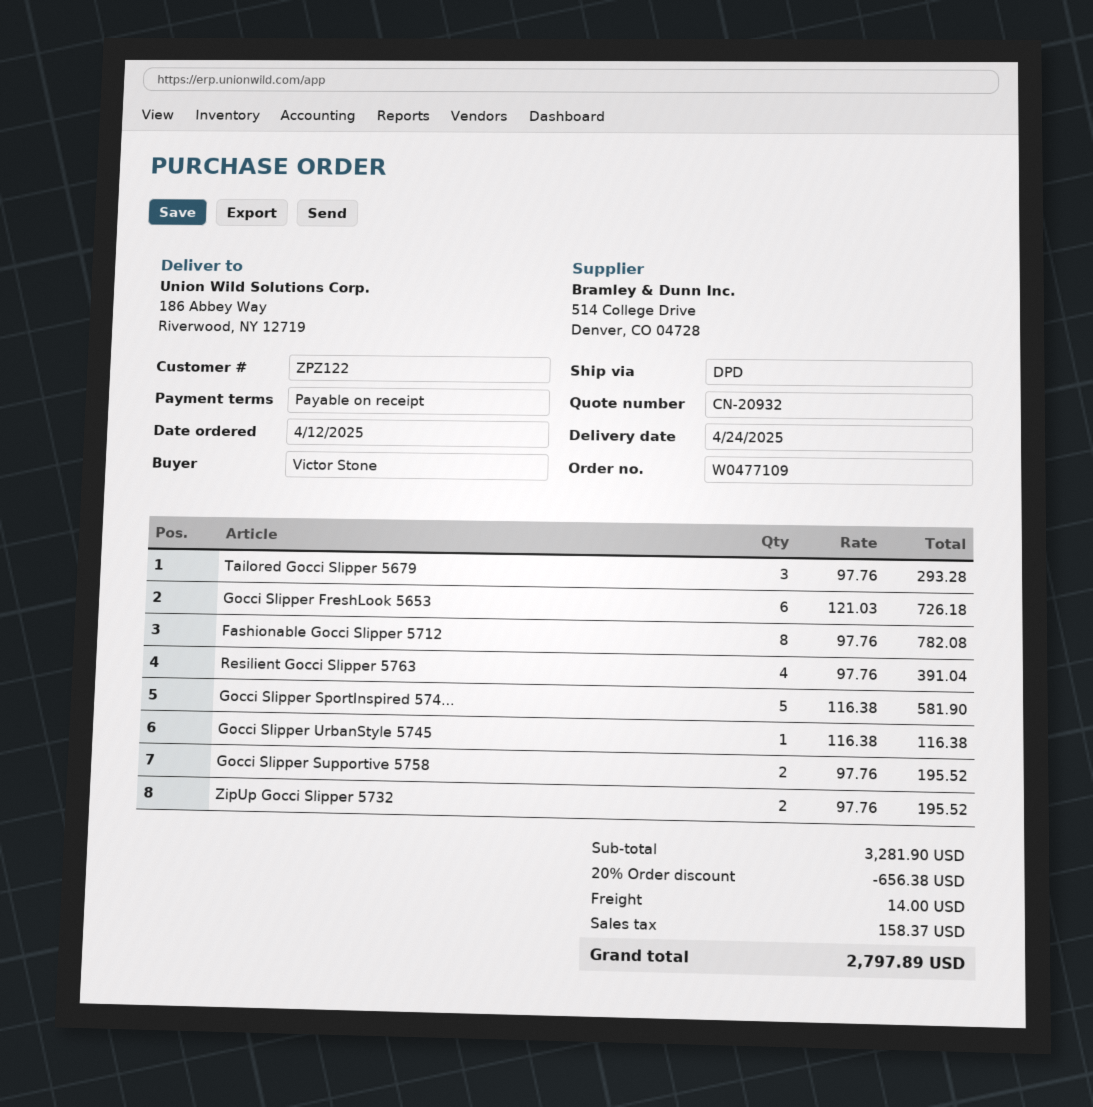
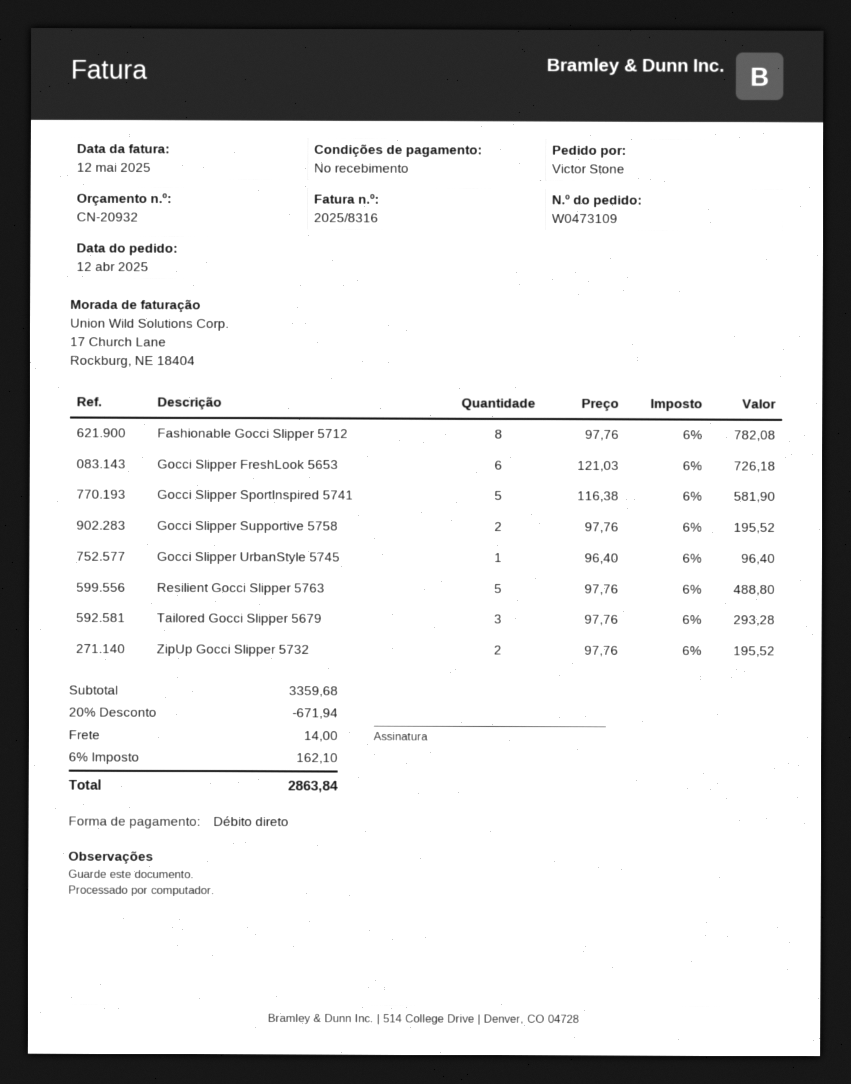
order number: W0477109 -> W0473109
Resilient Gocci Slipper 5763: 4 x 97.76 = 391.04 -> 5 x 97.76 = 488.80
Gocci Slipper UrbanStyle 5745: 1 x 116.38 = 116.38 -> 1 x 96.40 = 96.40
subtotal: 3281.90 -> 3359.68
discount: 20% = 656.38 -> 20% = 671.94
tax: 158.37 -> 162.10
total: 2797.89 -> 2863.84

